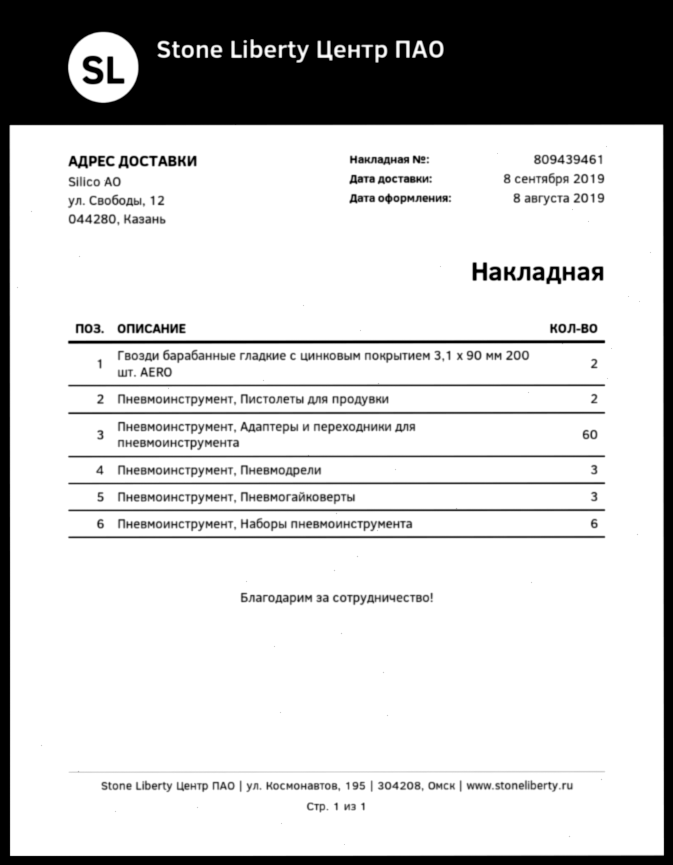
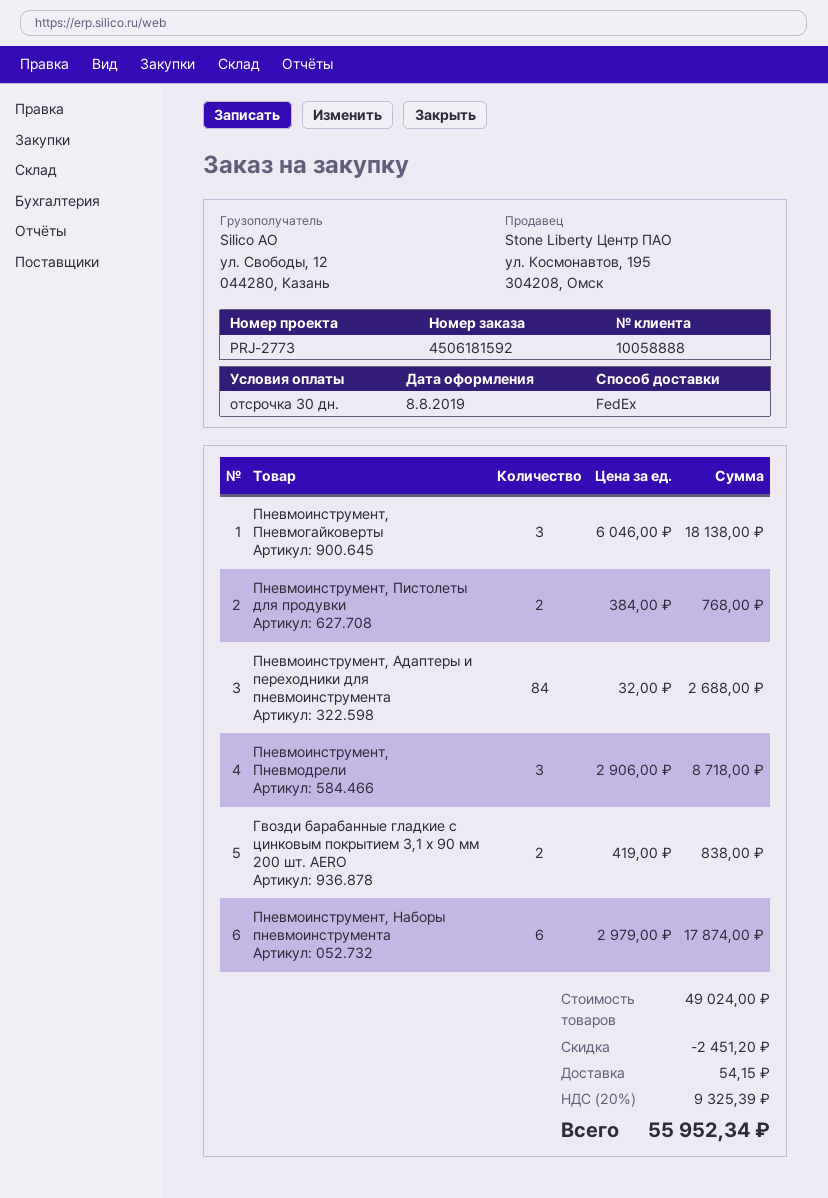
Пневмоинструмент, Адаптеры и переходники для пневмоинструмента: 60 -> 84

